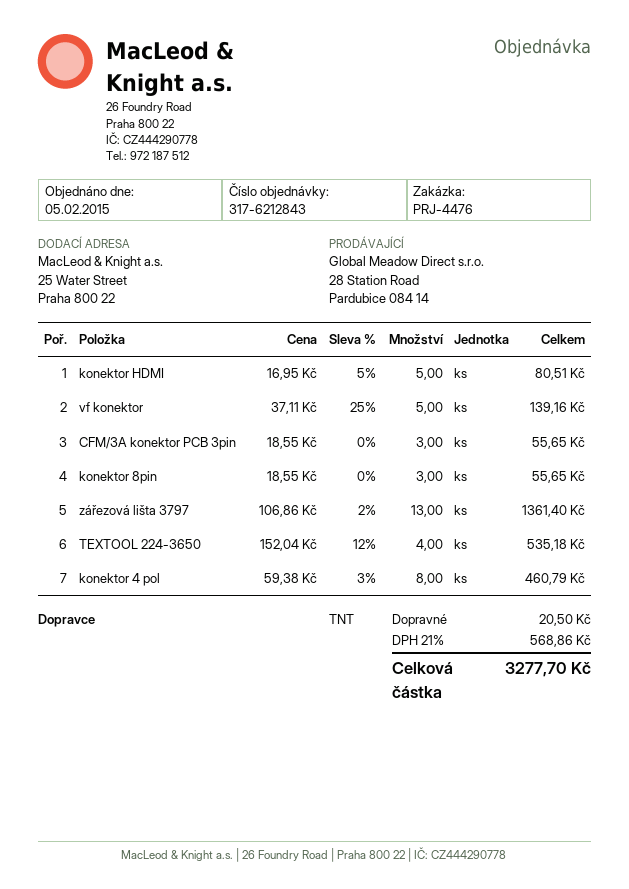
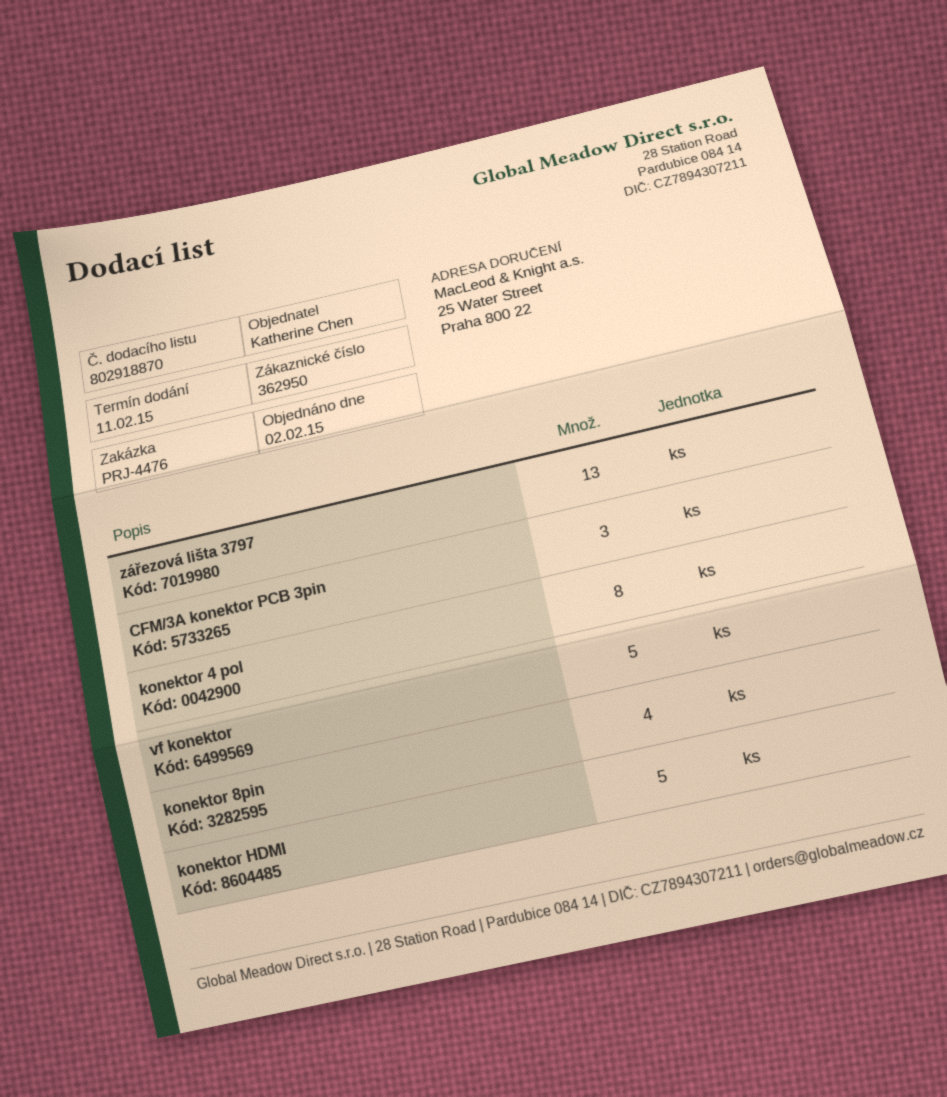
order date: 2015-02-05 -> 2015-02-02
konektor 8pin: 3 -> 4
TEXTOOL 224-3650: 4 -> none

